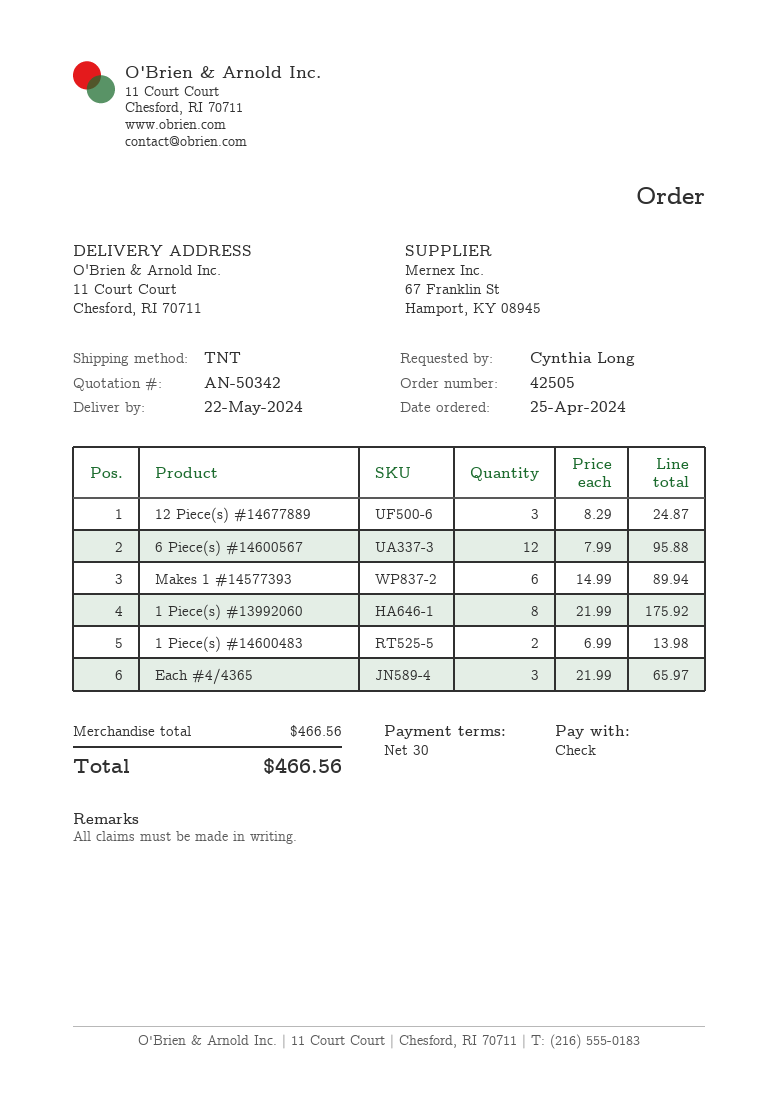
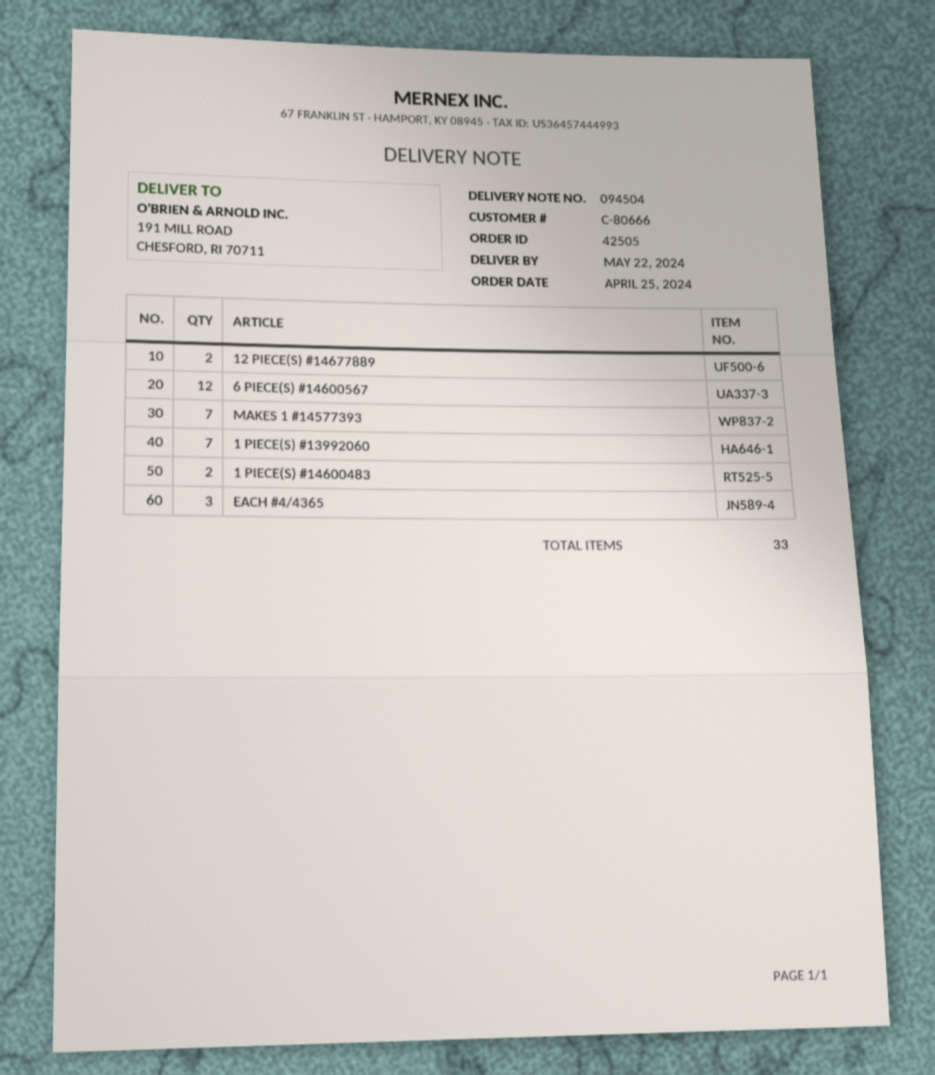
ship to: 11 Court Court, Chesford, RI 70711 -> 191 MILL ROAD, CHESFORD, RI 70711
12 Piece(s) #14677889: 3 -> 2
Makes 1 #14577393: 6 -> 7
1 Piece(s) #13992060: 8 -> 7

